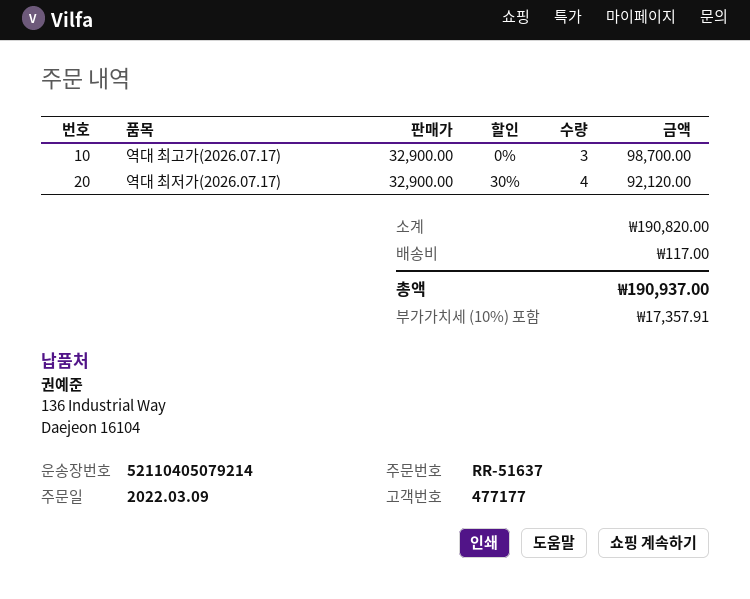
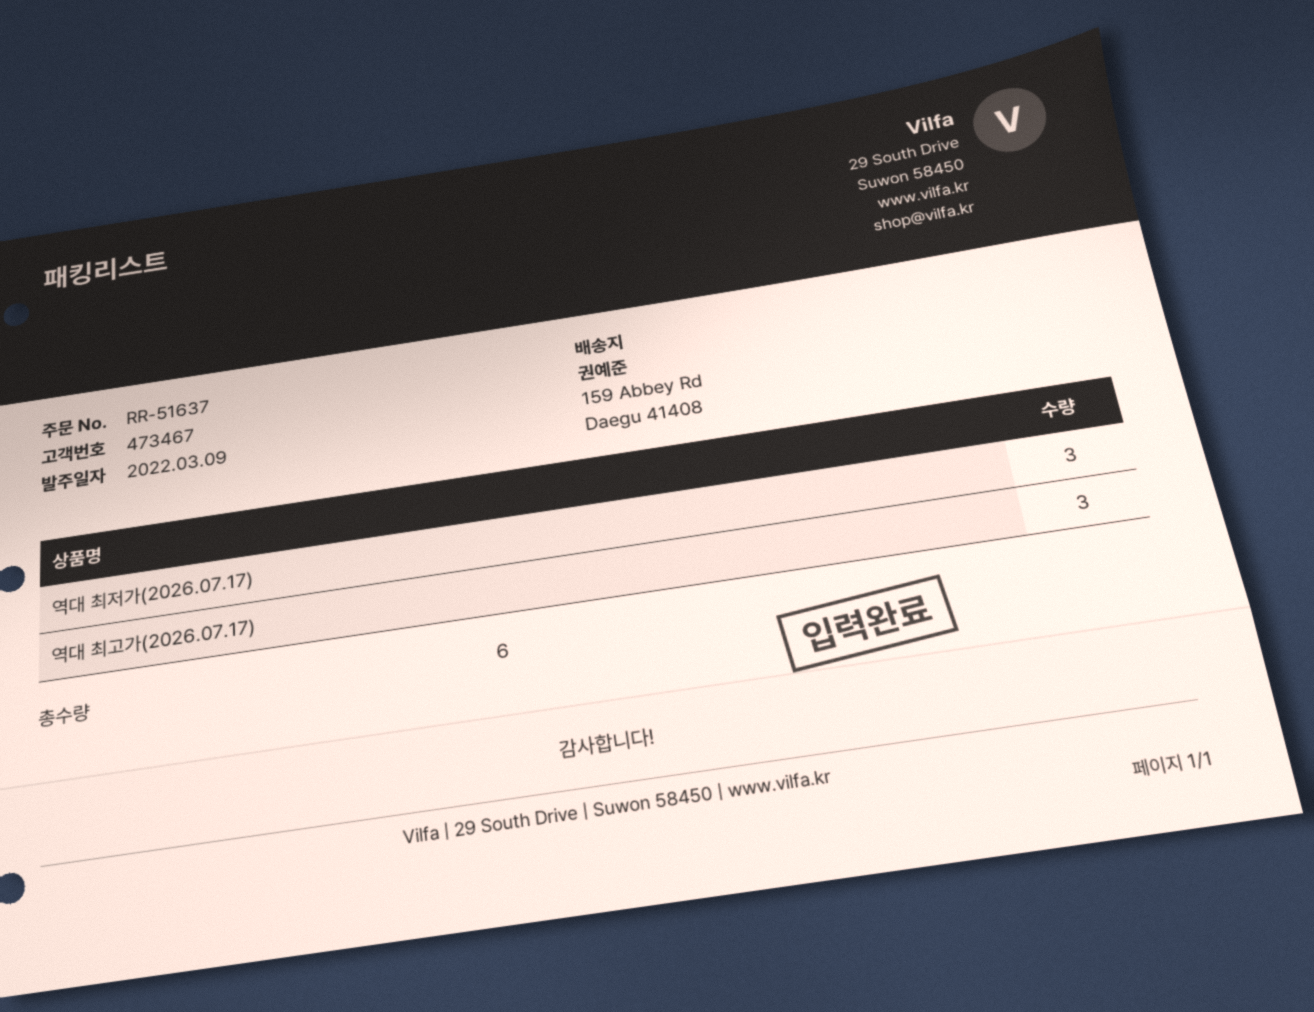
customer number: 477177 -> 473467
ship to: 136 Industrial Way, Daejeon 16104 -> 159 Abbey Rd, Daegu 41408
역대 최저가(2026.07.17): 4 -> 3

